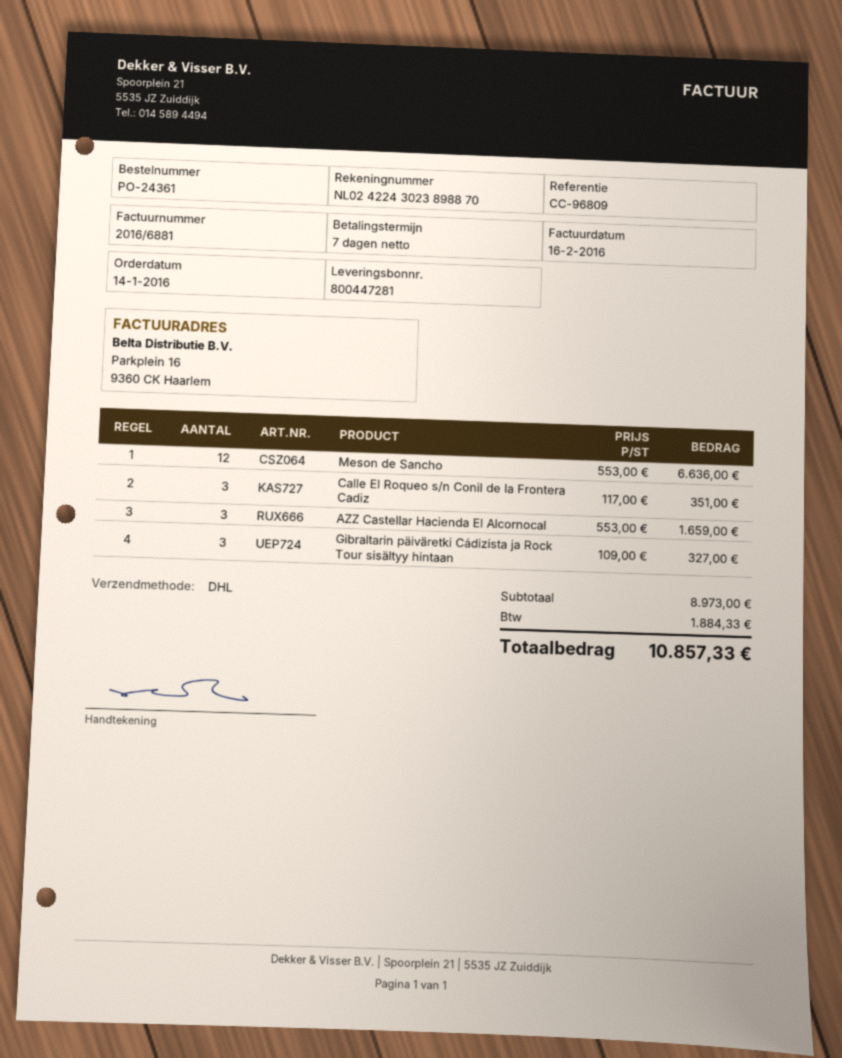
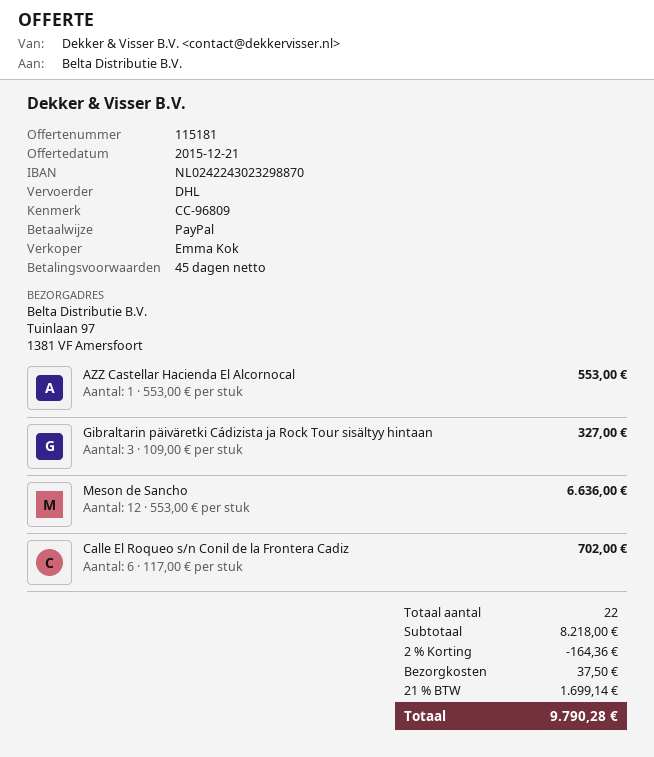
payment terms: 7 days -> 45 days
bank account: NL0242243023898870 -> NL0242243023298870
Calle El Roqueo s/n Conil de la Frontera Cadiz: 3 x 117.00 = 351.00 -> 6 x 117.00 = 702.00
AZZ Castellar Hacienda El Alcornocal: 3 x 553.00 = 1659.00 -> 1 x 553.00 = 553.00
subtotal: 8973.00 -> 8218.00
discount: none -> 2% = 164.36
shipping: none -> 37.50
tax: 1884.33 -> 1699.14
total: 10857.33 -> 9790.28

